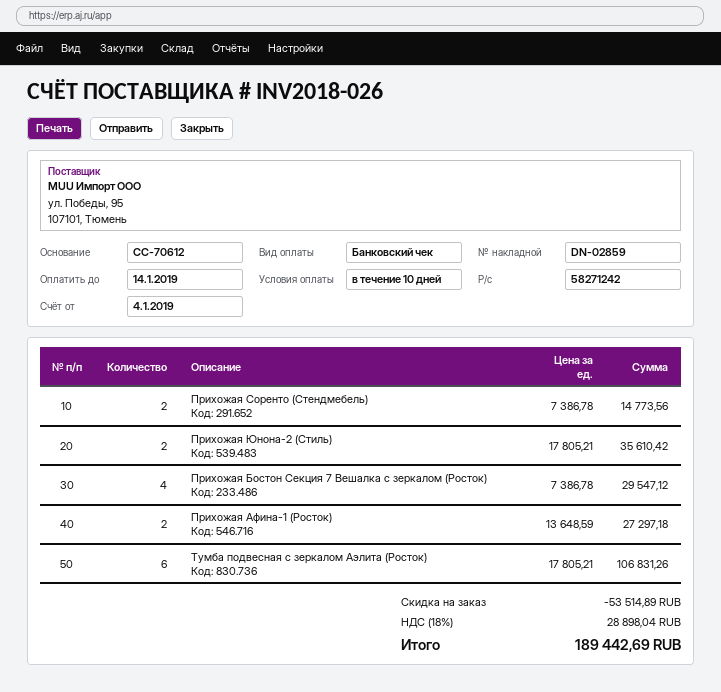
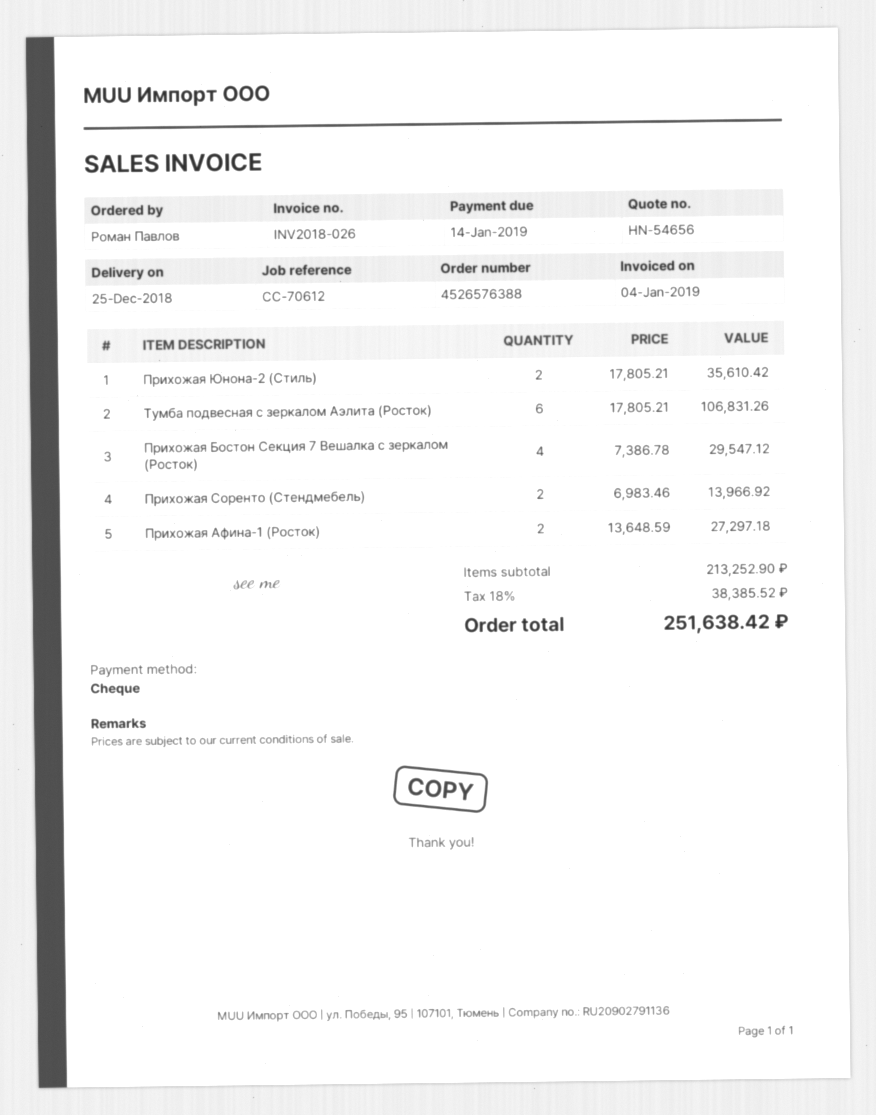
Прихожая Соренто (Стендмебель): 2 x 7386.78 = 14773.56 -> 2 x 6983.46 = 13966.92
discount: 53514.89 -> none
tax: 18% = 28898.04 -> 18% = 38385.52
total: 189442.69 -> 251638.42

